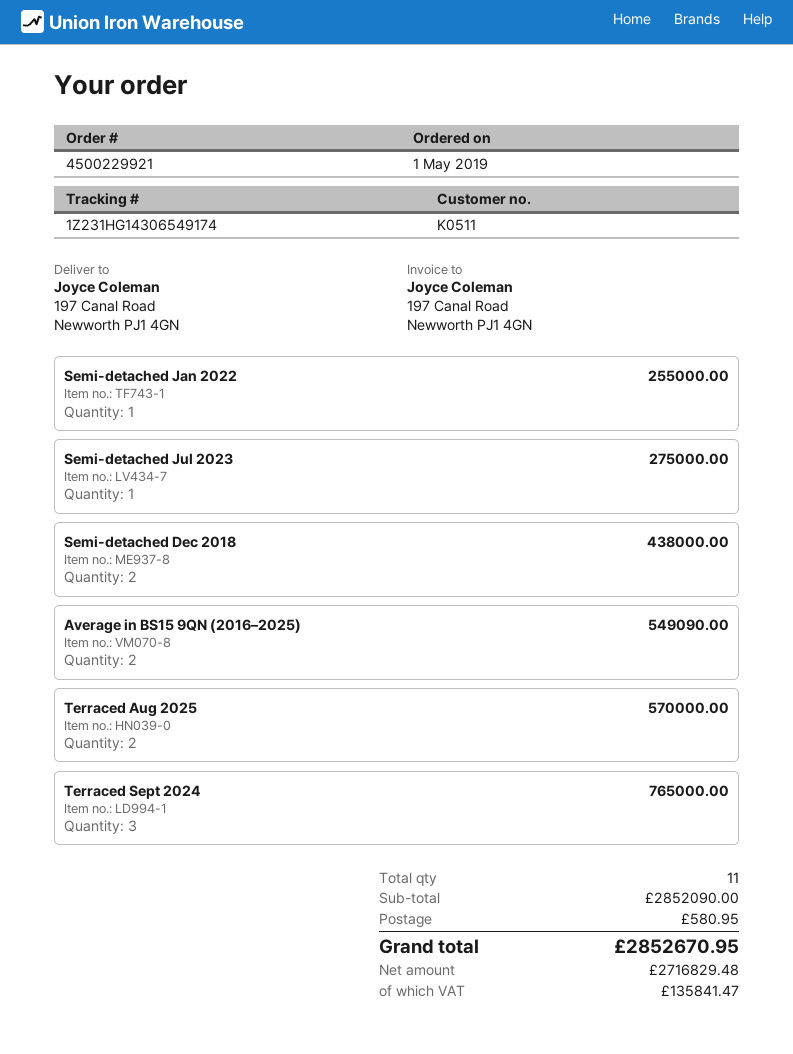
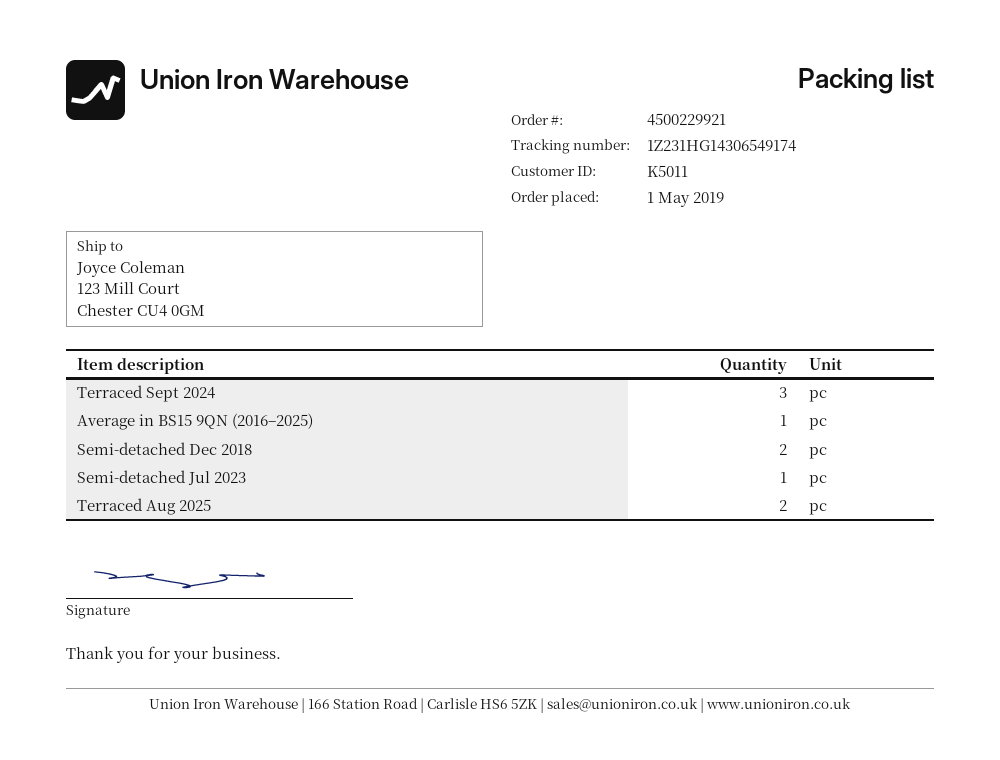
customer number: K0511 -> K5011
ship to: 197 Canal Road, Newworth PJ1 4GN -> 123 Mill Court, Chester CU4 0GM
Semi-detached Jan 2022: 1 -> none
Average in BS15 9QN (2016–2025): 2 -> 1

